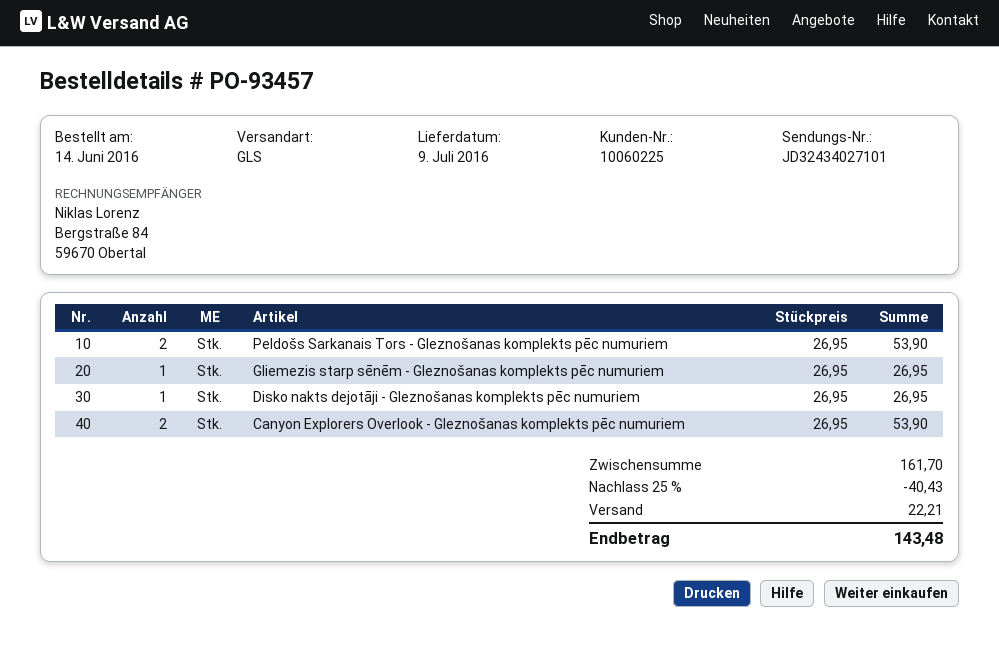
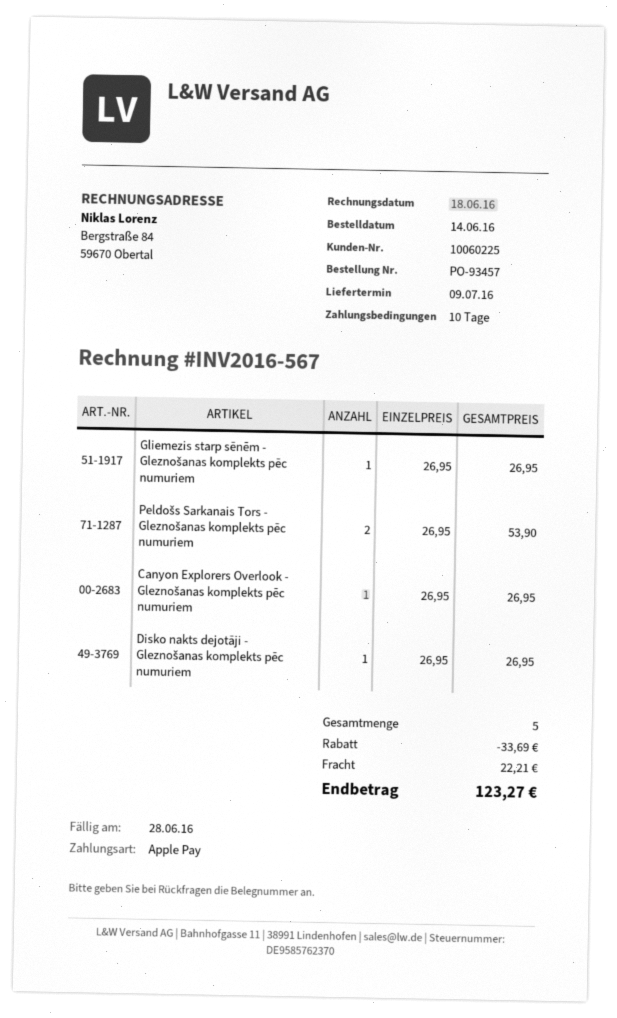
Canyon Explorers Overlook - Gleznošanas komplekts pēc numuriem: 2 x 26.95 = 53.90 -> 1 x 26.95 = 26.95
discount: 40.43 -> 33.69
total: 143.48 -> 123.27

